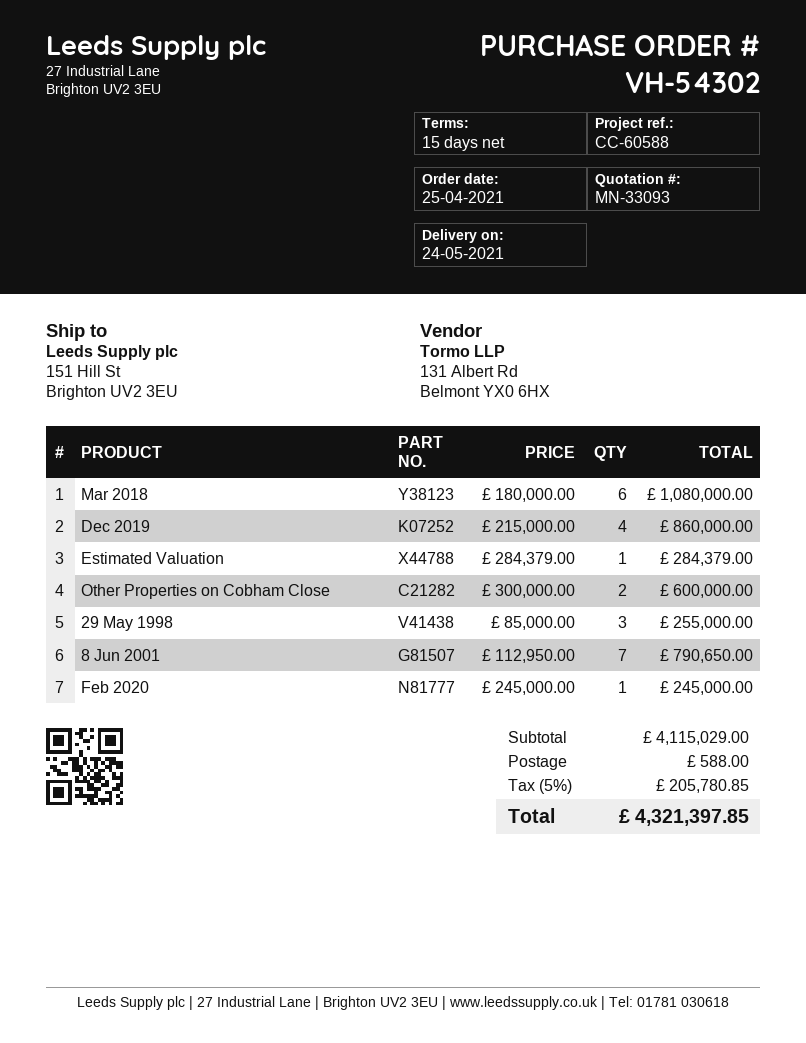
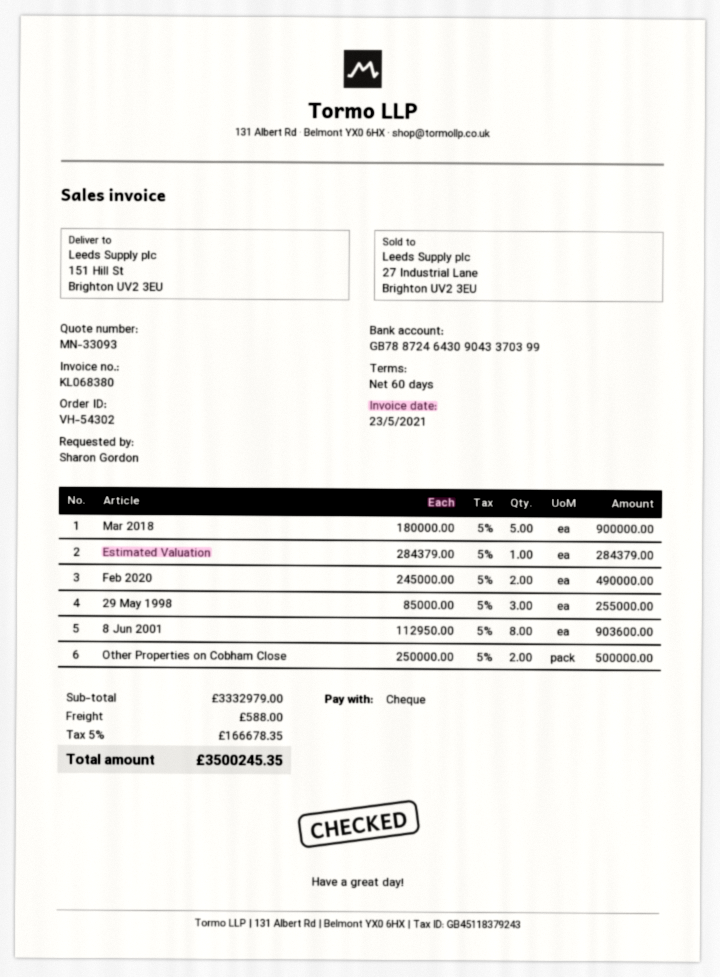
payment terms: 15 days -> 60 days
Mar 2018: 6 x 180000.00 = 1080000.00 -> 5 x 180000.00 = 900000.00
Dec 2019: 4 x 215000.00 = 860000.00 -> none
Other Properties on Cobham Close: 2 x 300000.00 = 600000.00 -> 2 x 250000.00 = 500000.00
8 Jun 2001: 7 x 112950.00 = 790650.00 -> 8 x 112950.00 = 903600.00
Feb 2020: 1 x 245000.00 = 245000.00 -> 2 x 245000.00 = 490000.00
subtotal: 4115029.00 -> 3332979.00
tax: 5% = 205780.85 -> 5% = 166678.35
total: 4321397.85 -> 3500245.35

